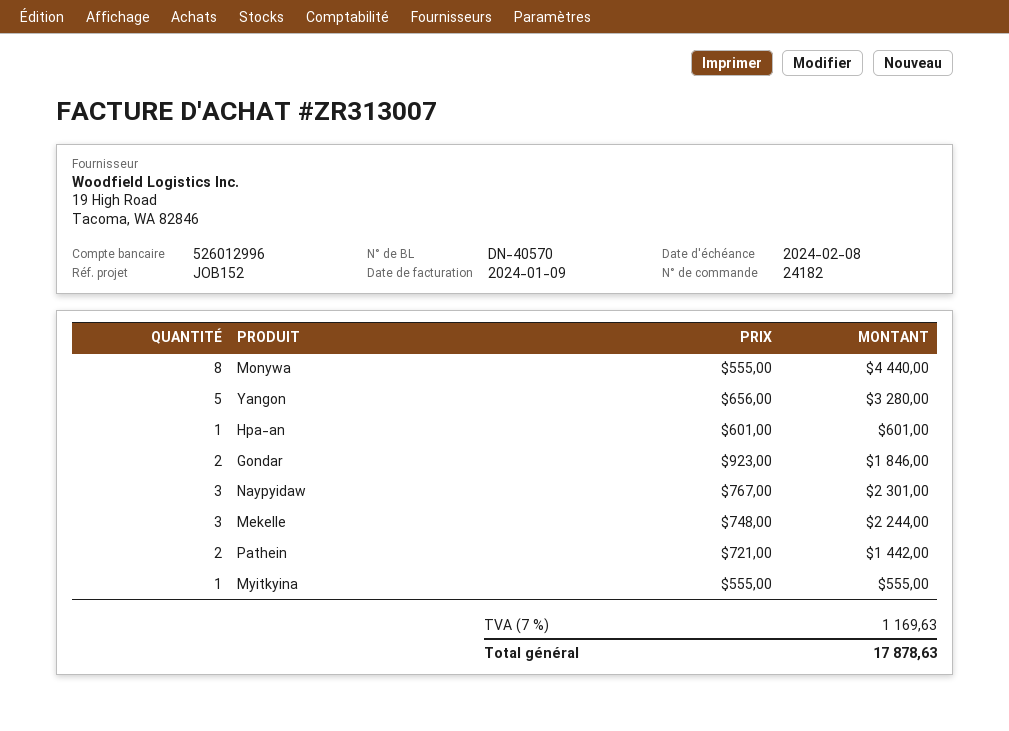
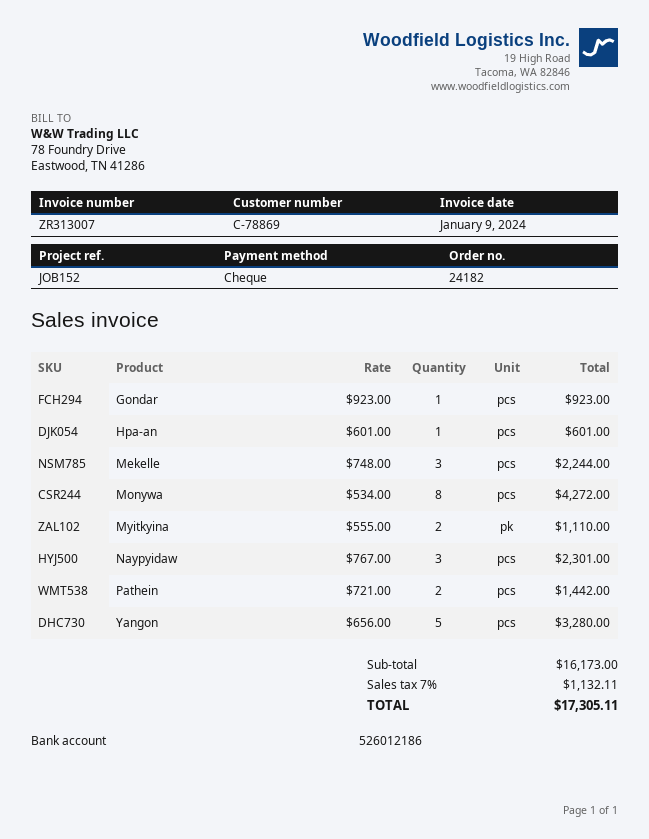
bank account: 526012996 -> 526012186
Monywa: 8 x 555.00 = 4440.00 -> 8 x 534.00 = 4272.00
Gondar: 2 x 923.00 = 1846.00 -> 1 x 923.00 = 923.00
Myitkyina: 1 x 555.00 = 555.00 -> 2 x 555.00 = 1110.00
tax: 7% = 1169.63 -> 7% = 1132.11
total: 17878.63 -> 17305.11

